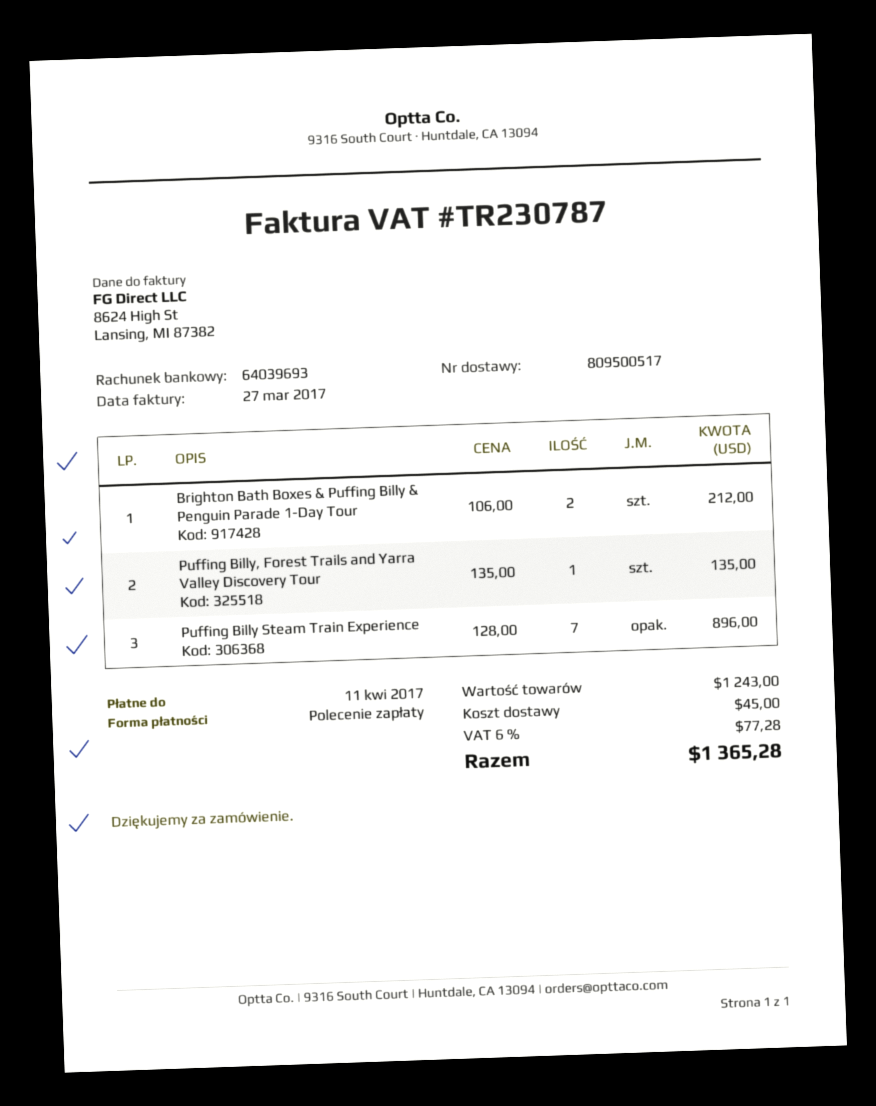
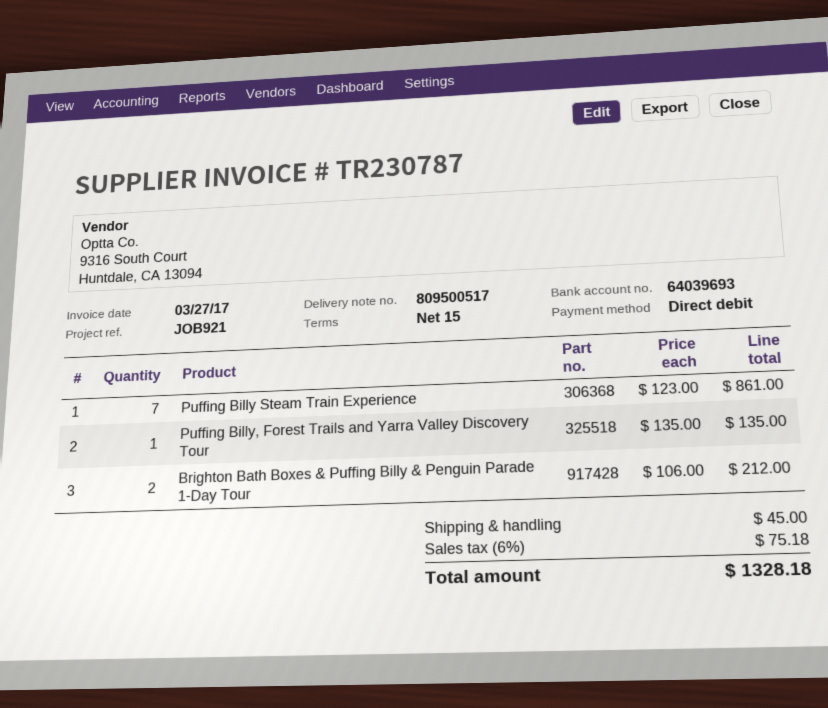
Puffing Billy Steam Train Experience: 7 x 128.00 = 896.00 -> 7 x 123.00 = 861.00
tax: 6% = 77.28 -> 6% = 75.18
total: 1365.28 -> 1328.18

